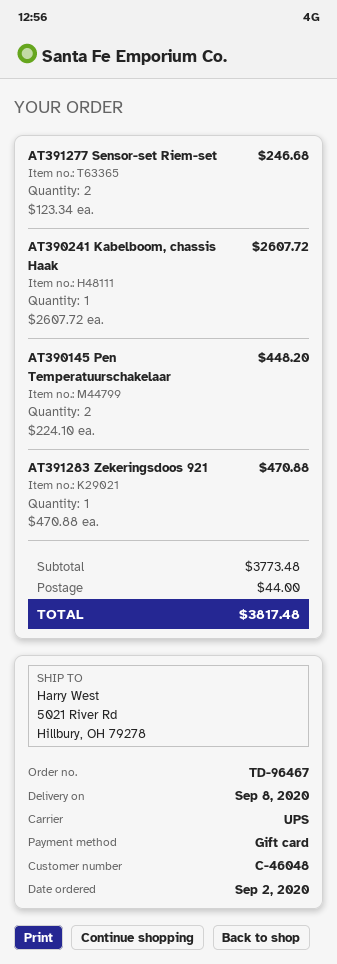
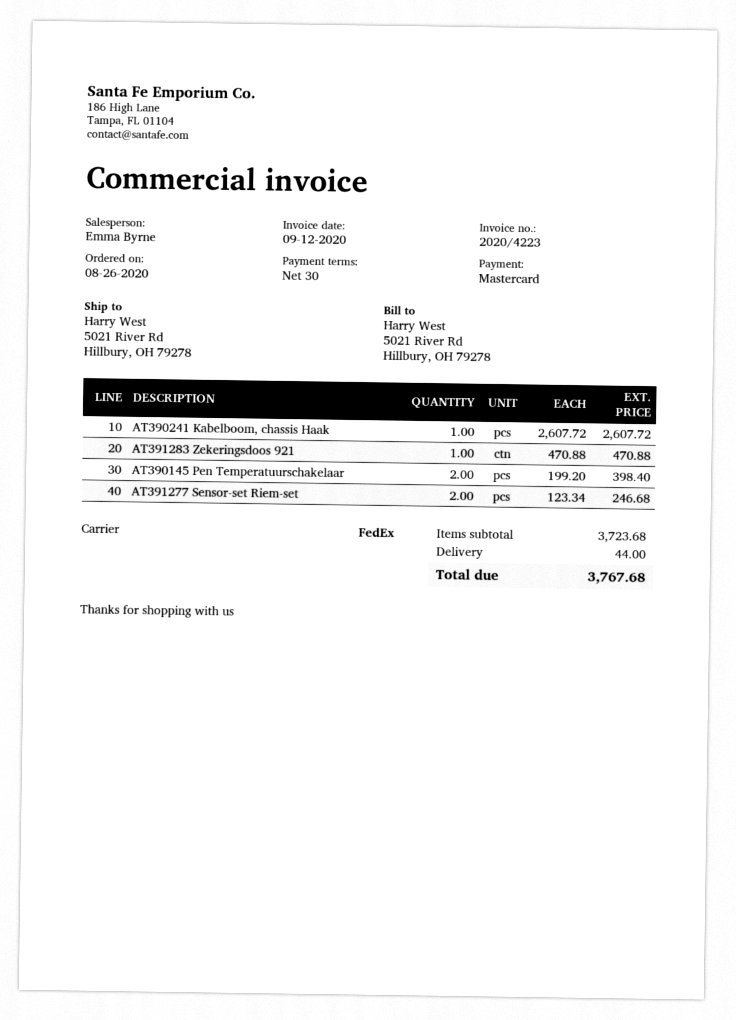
order date: 2020-09-02 -> 2020-08-26
payment method: gift card -> Mastercard
shipping method: UPS -> FedEx
AT390145 Pen Temperatuurschakelaar: 2 x 224.10 = 448.20 -> 2 x 199.20 = 398.40
subtotal: 3773.48 -> 3723.68
total: 3817.48 -> 3767.68

